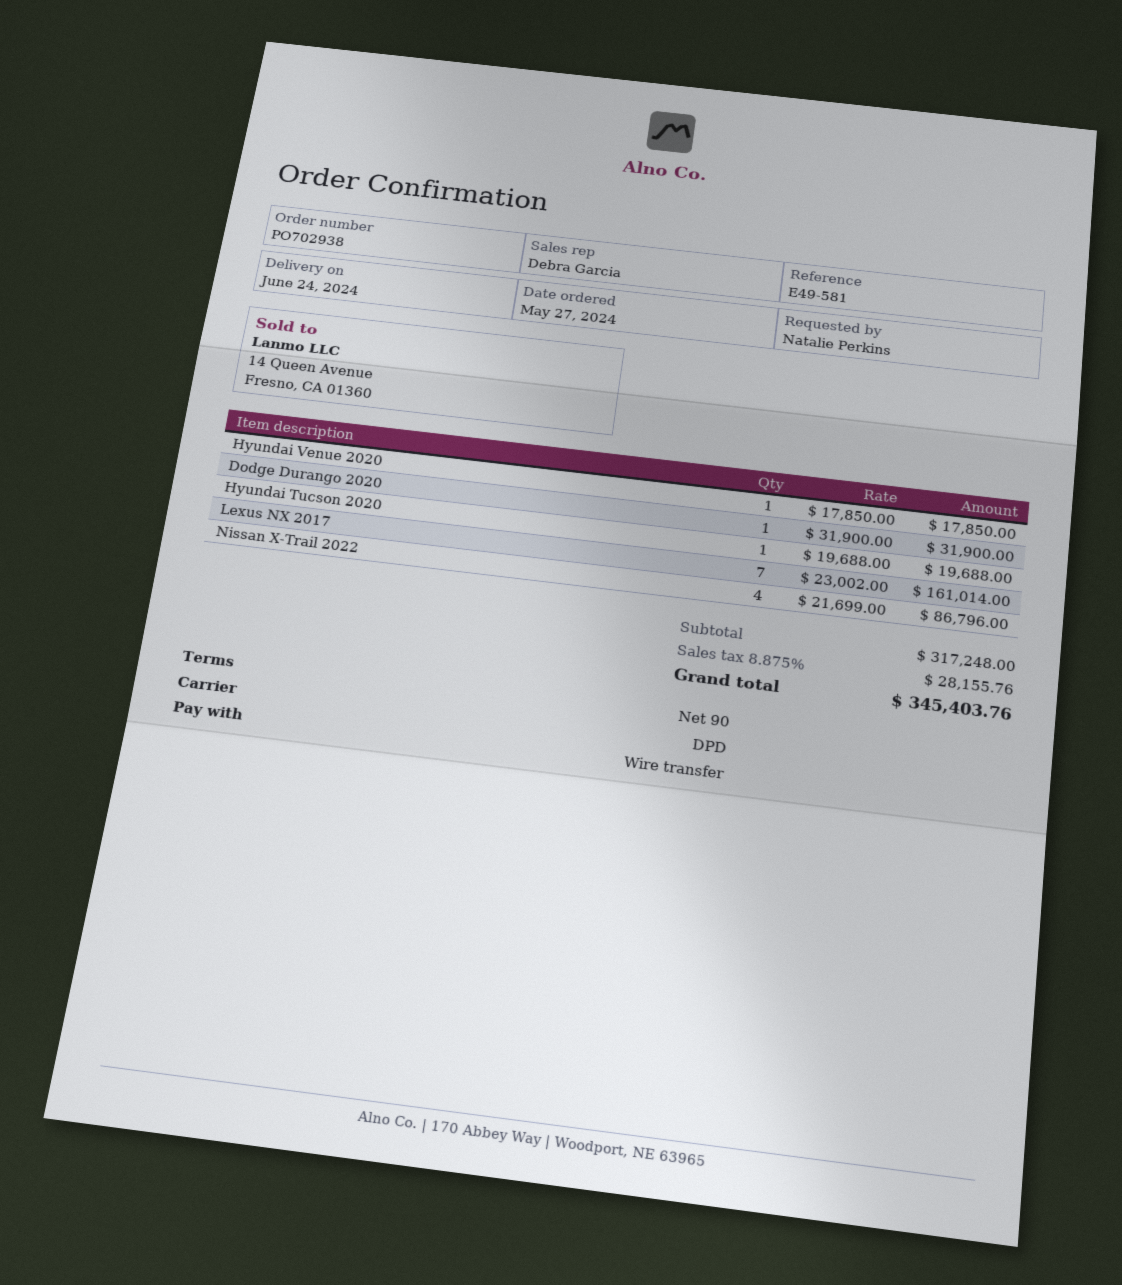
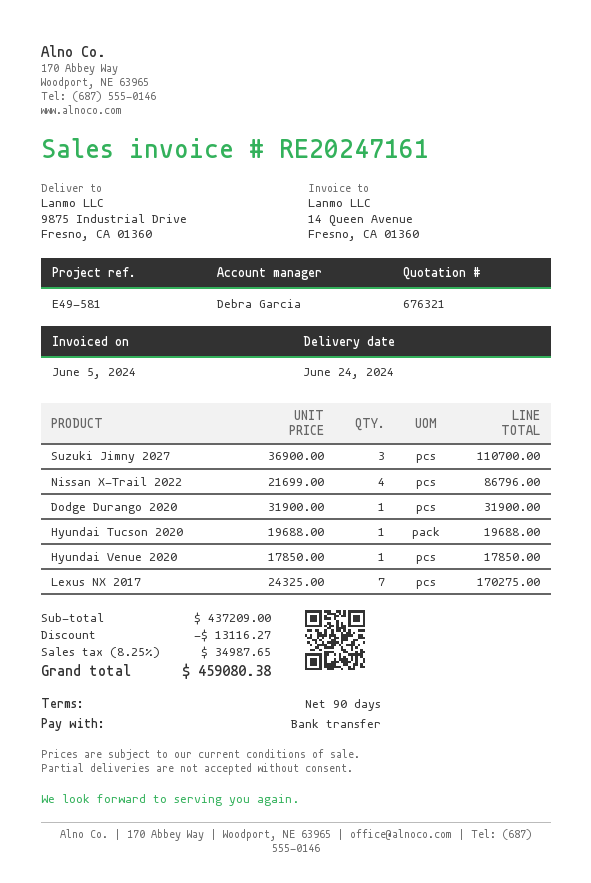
Lexus NX 2017: 7 x 23002.00 = 161014.00 -> 7 x 24325.00 = 170275.00
Suzuki Jimny 2027: none -> 3 x 36900.00 = 110700.00
subtotal: 317248.00 -> 437209.00
discount: none -> 13116.27
tax: 8.875% = 28155.76 -> 8.25% = 34987.65
total: 345403.76 -> 459080.38

